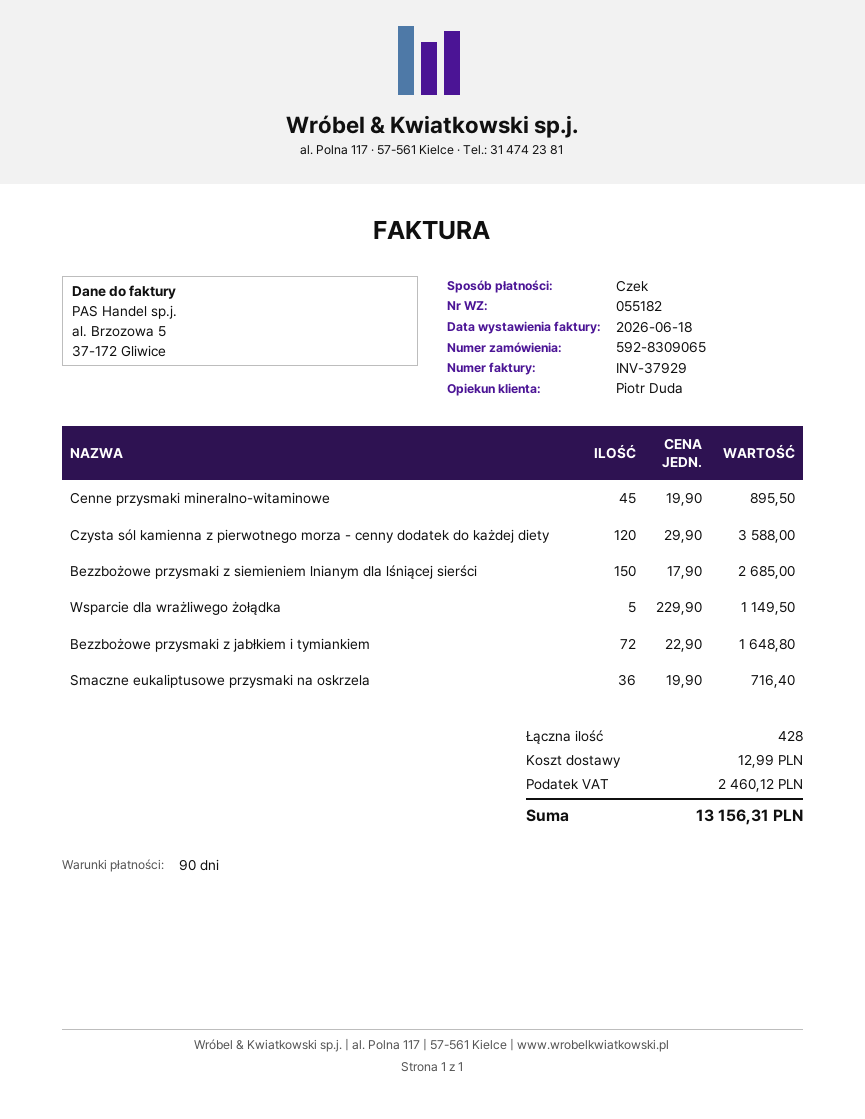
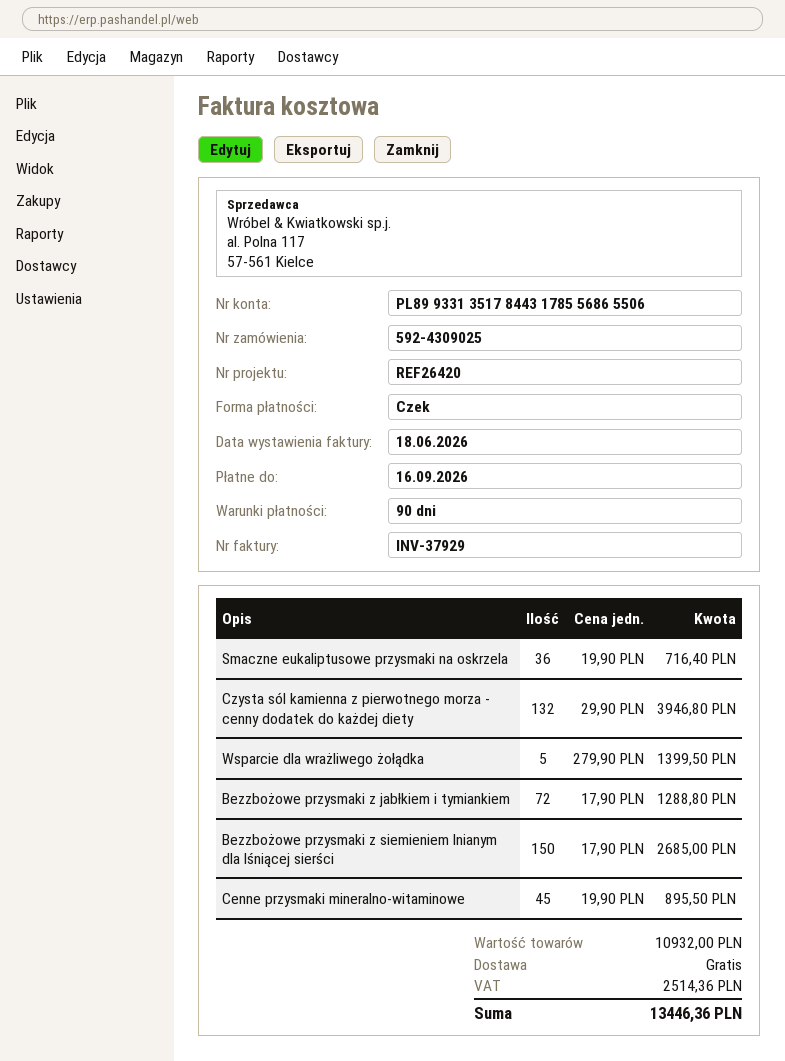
order number: 592-8309065 -> 592-4309025
Czysta sól kamienna z pierwotnego morza - cenny dodatek do każdej diety: 120 x 29.90 = 3588.00 -> 132 x 29.90 = 3946.80
Wsparcie dla wrażliwego żołądka: 5 x 229.90 = 1149.50 -> 5 x 279.90 = 1399.50
Bezzbożowe przysmaki z jabłkiem i tymiankiem: 72 x 22.90 = 1648.80 -> 72 x 17.90 = 1288.80
shipping: 12.99 -> 0.00
tax: 2460.12 -> 2514.36
total: 13156.31 -> 13446.36

